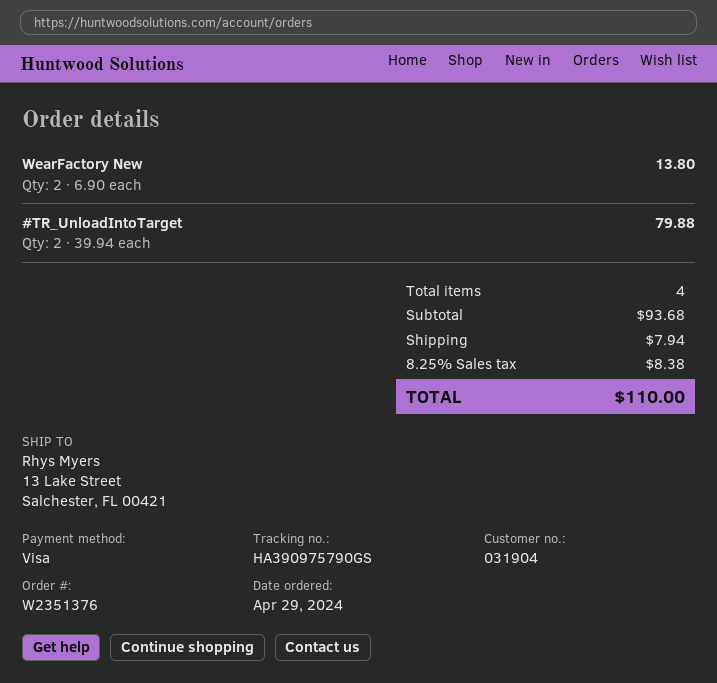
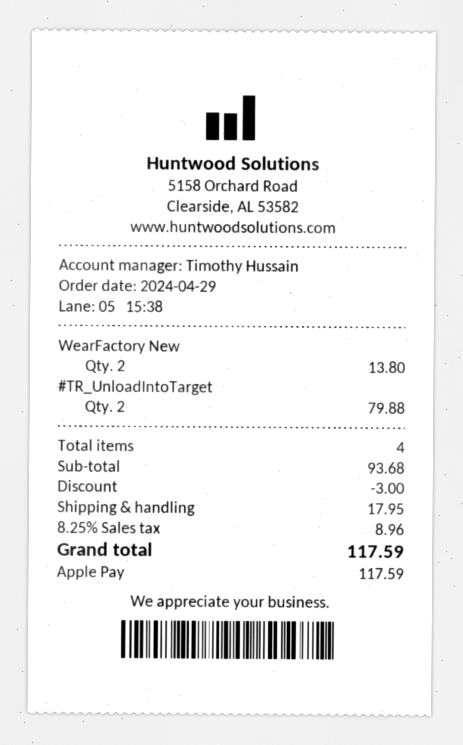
payment method: Visa -> Apple Pay
discount: none -> 3.00
shipping: 7.94 -> 17.95
tax: 8.25% = 8.38 -> 8.25% = 8.96
total: 110.00 -> 117.59

